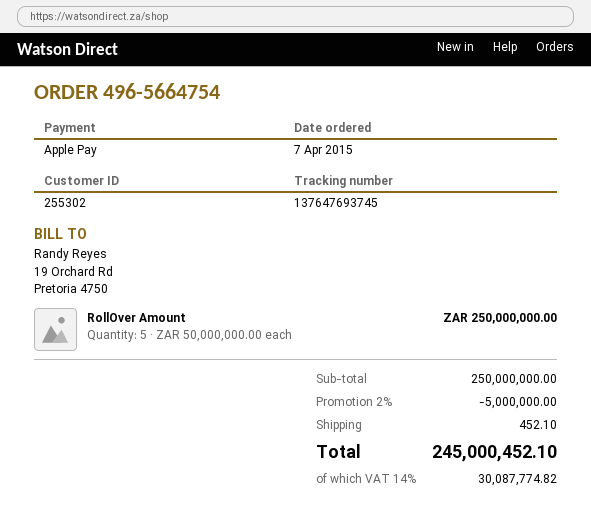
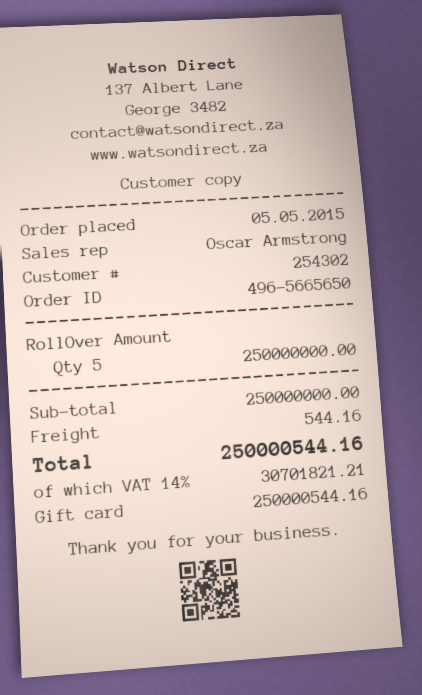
order number: 496-5664754 -> 496-5665650
order date: 2015-04-07 -> 2015-05-05
customer number: 255302 -> 254302
payment method: Apple Pay -> gift card
discount: 2% = 5000000.00 -> none
shipping: 452.10 -> 544.16
tax: 14% = 30087774.82 -> 14% = 30701821.21
total: 245000452.10 -> 250000544.16

